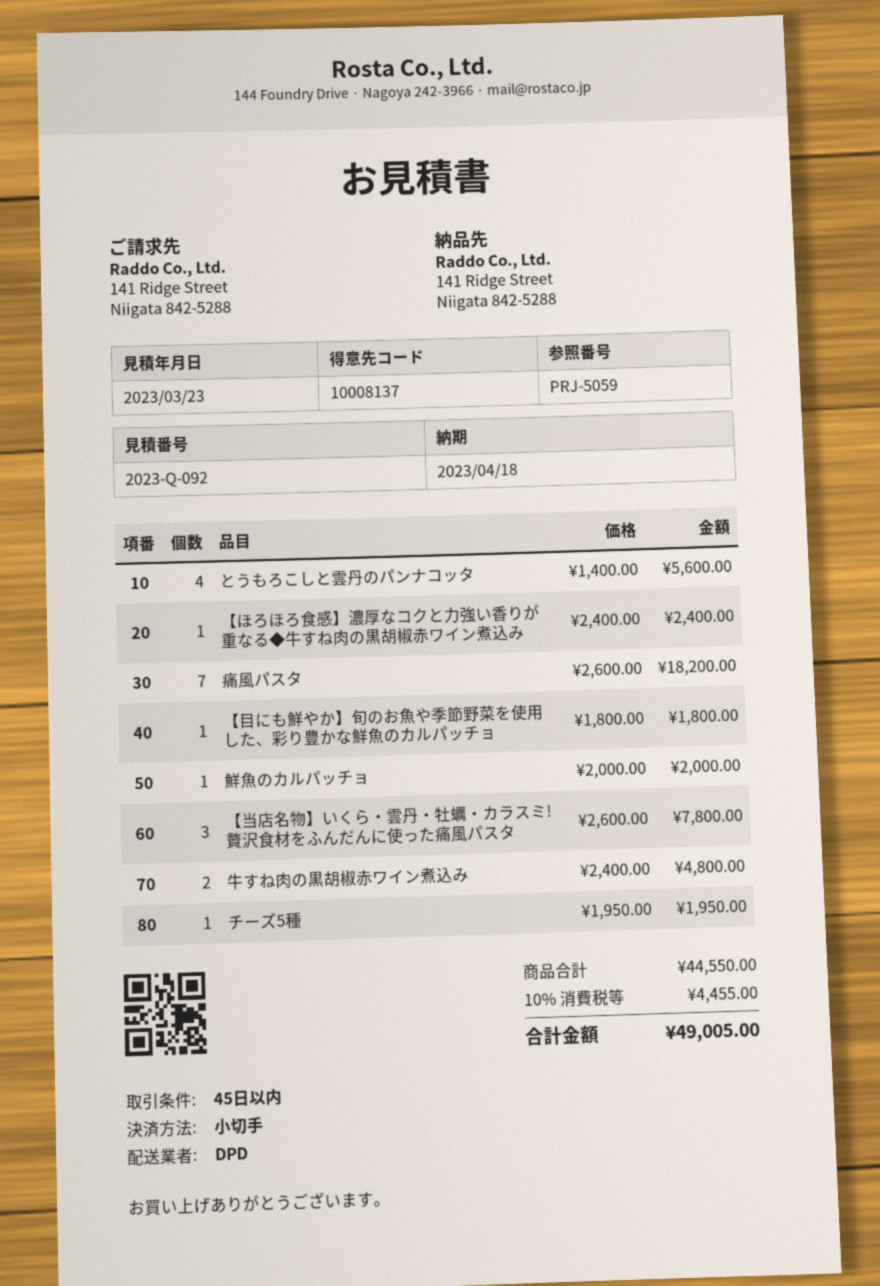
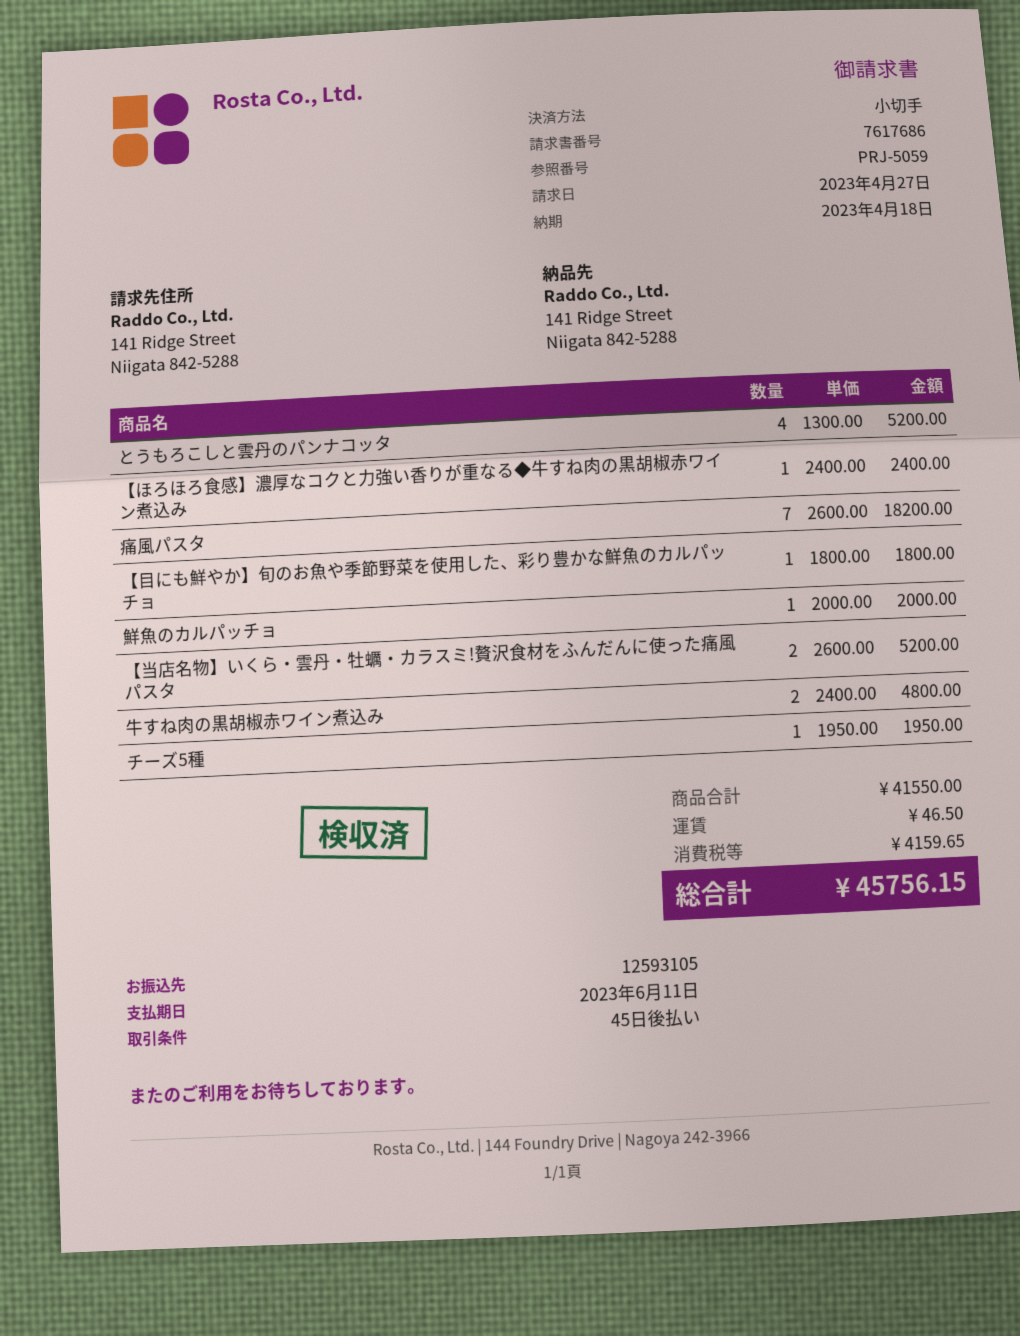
とうもろこしと雲丹のパンナコッタ: 4 x 1400.00 = 5600.00 -> 4 x 1300.00 = 5200.00
【当店名物】いくら・雲丹・牡蠣・カラスミ!贅沢食材をふんだんに使った痛風パスタ: 3 x 2600.00 = 7800.00 -> 2 x 2600.00 = 5200.00
subtotal: 44550.00 -> 41550.00
shipping: none -> 46.50
tax: 4455.00 -> 4159.65
total: 49005.00 -> 45756.15

